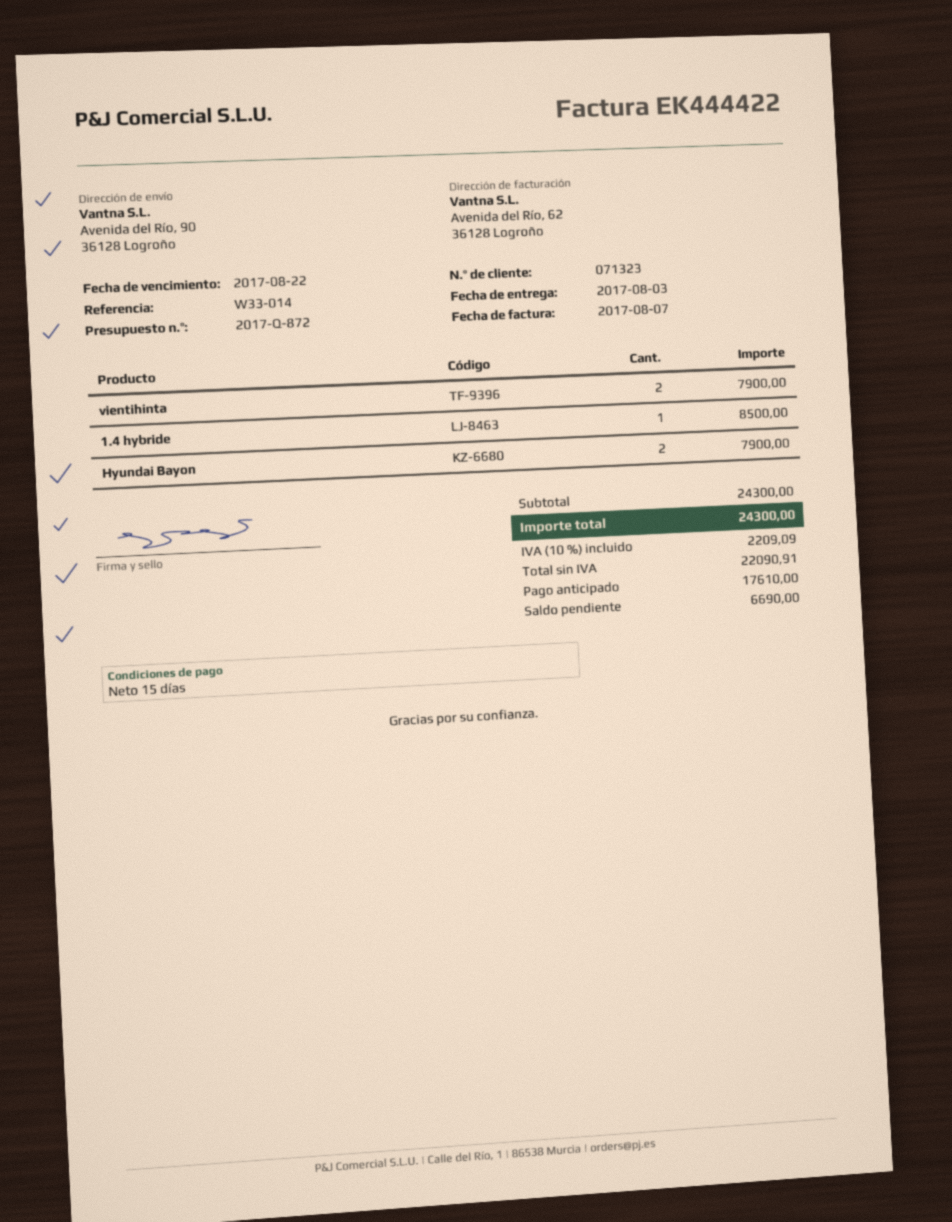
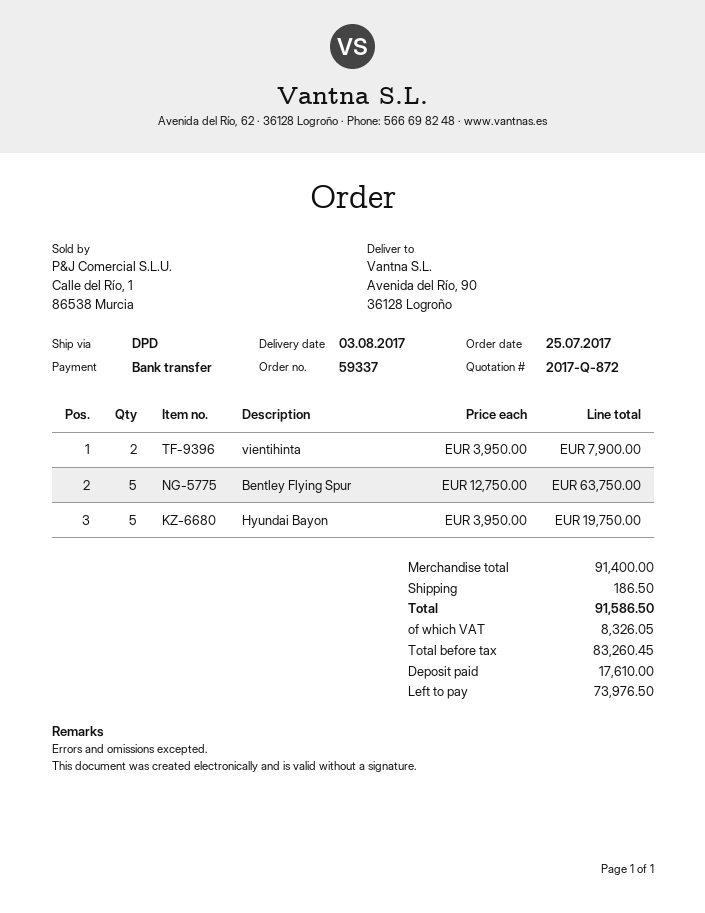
1.4 hybride: 1 for 8500.00 -> none
Hyundai Bayon: 2 for 7900.00 -> 5 for 19750.00
Bentley Flying Spur: none -> 5 for 63750.00
subtotal: 24300.00 -> 91400.00
shipping: none -> 186.50
net: 22090.91 -> 83260.45
tax: 2209.09 -> 8326.05
total: 24300.00 -> 91586.50
balance: 6690.00 -> 73976.50

